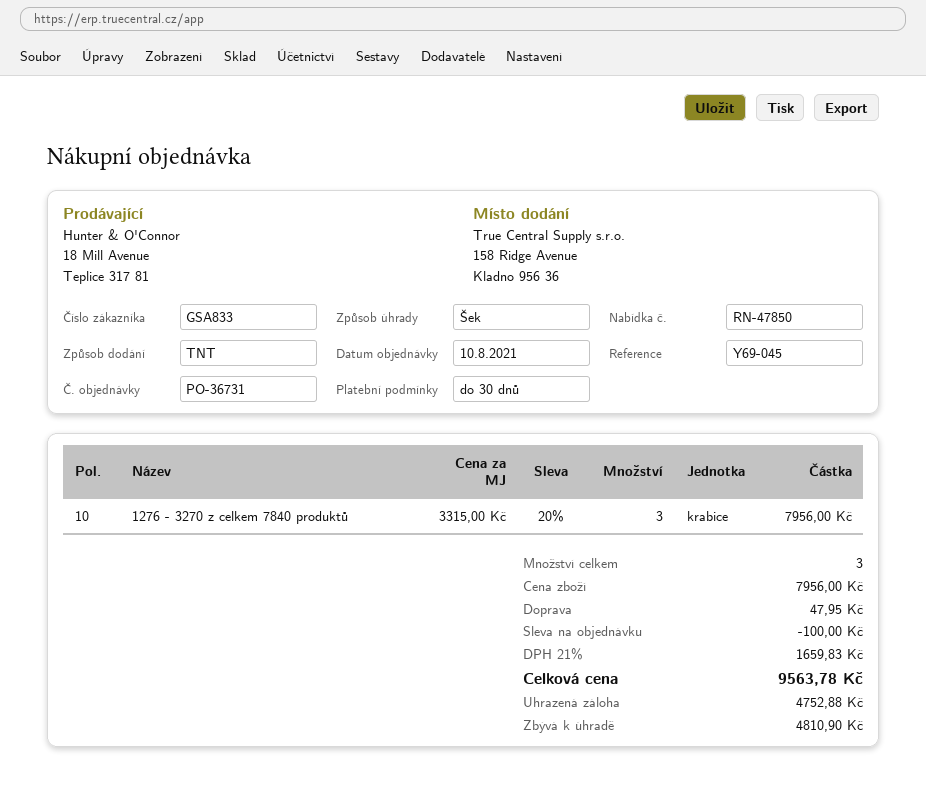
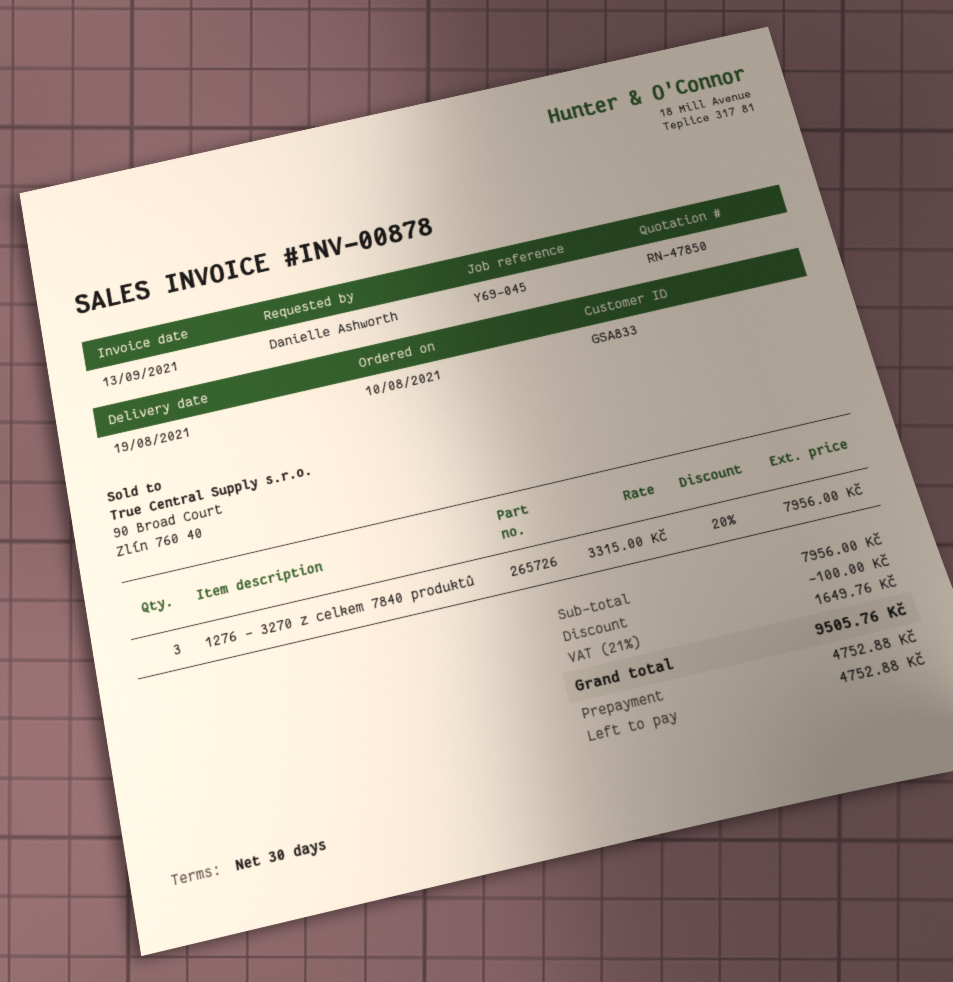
shipping: 47.95 -> none
tax: 21% = 1659.83 -> 21% = 1649.76
total: 9563.78 -> 9505.76
balance: 4810.90 -> 4752.88

